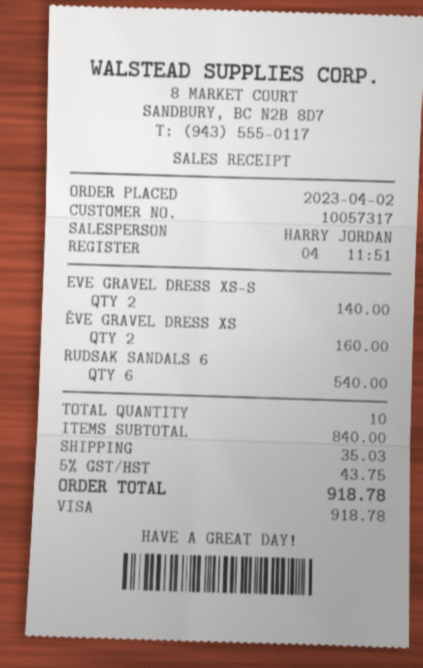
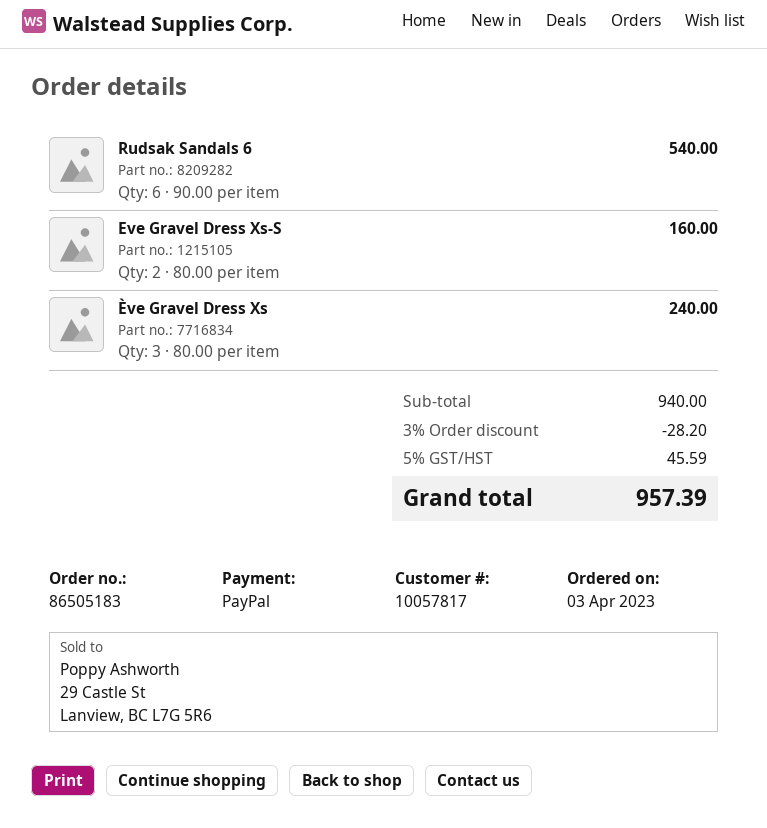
order date: 2023-04-02 -> 2023-04-03
customer number: 10057317 -> 10057817
payment method: Visa -> PayPal
EVE GRAVEL DRESS XS-S: 2 for 140.00 -> 2 for 160.00
ÈVE GRAVEL DRESS XS: 2 for 160.00 -> 3 for 240.00
subtotal: 840.00 -> 940.00
discount: none -> 3% = 28.20
shipping: 35.03 -> none
tax: 5% = 43.75 -> 5% = 45.59
total: 918.78 -> 957.39

